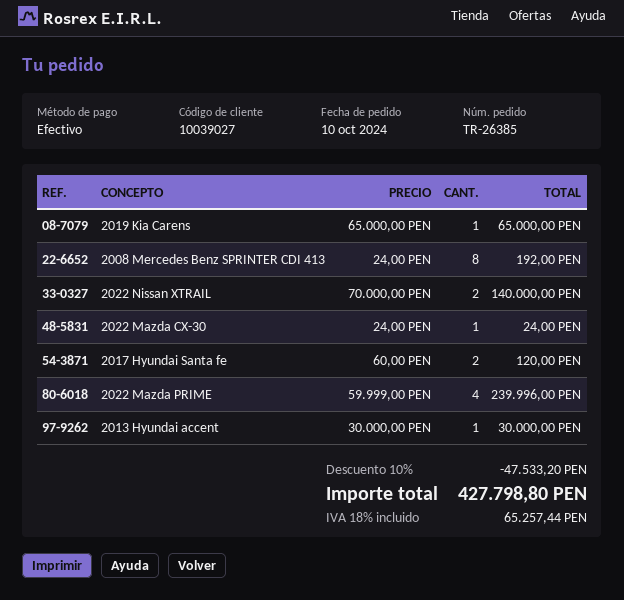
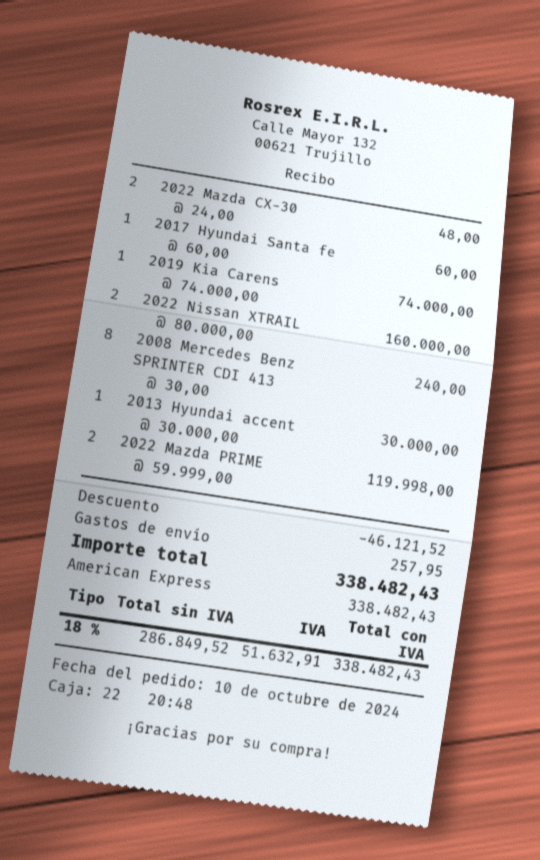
payment method: cash -> American Express
2019 Kia Carens: 1 x 65000.00 = 65000.00 -> 1 x 74000.00 = 74000.00
2008 Mercedes Benz SPRINTER CDI 413: 8 x 24.00 = 192.00 -> 8 x 30.00 = 240.00
2022 Nissan XTRAIL: 2 x 70000.00 = 140000.00 -> 2 x 80000.00 = 160000.00
2022 Mazda CX-30: 1 x 24.00 = 24.00 -> 2 x 24.00 = 48.00
2017 Hyundai Santa fe: 2 x 60.00 = 120.00 -> 1 x 60.00 = 60.00
2022 Mazda PRIME: 4 x 59999.00 = 239996.00 -> 2 x 59999.00 = 119998.00
discount: 47533.20 -> 46121.52
shipping: none -> 257.95
tax: 18% = 65257.44 -> 18% = 51632.91
total: 427798.80 -> 338482.43

